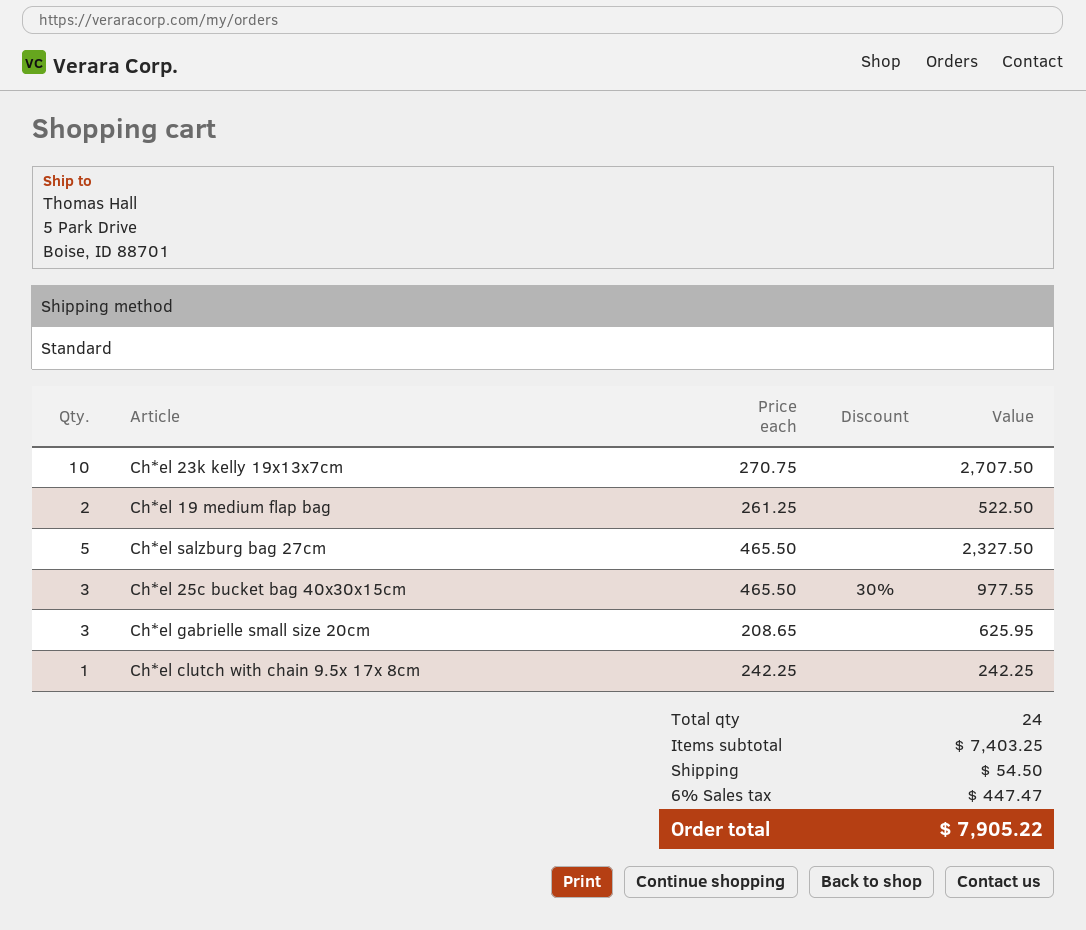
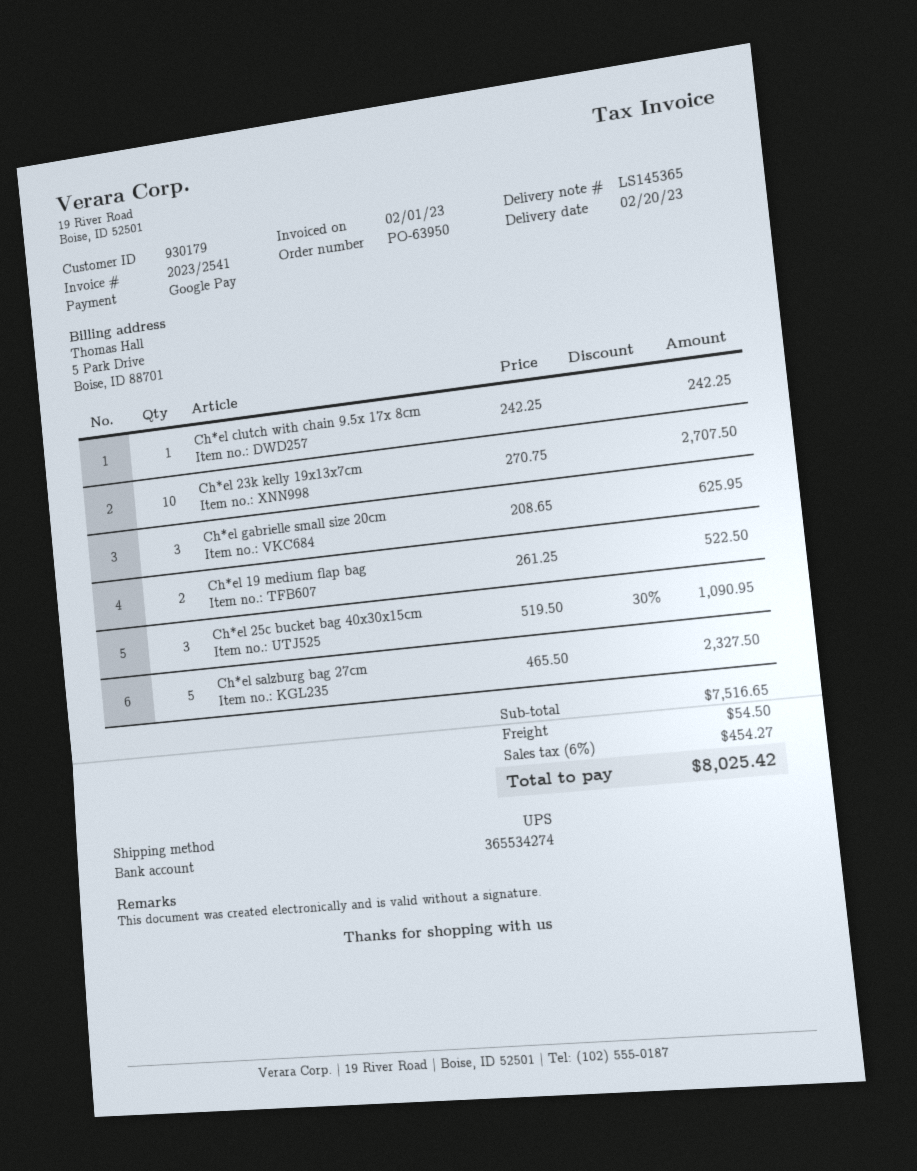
shipping method: standard -> UPS
Ch*el 25c bucket bag 40x30x15cm: 3 x 465.50 - 30% = 977.55 -> 3 x 519.50 - 30% = 1090.95
subtotal: 7403.25 -> 7516.65
tax: 6% = 447.47 -> 6% = 454.27
total: 7905.22 -> 8025.42

